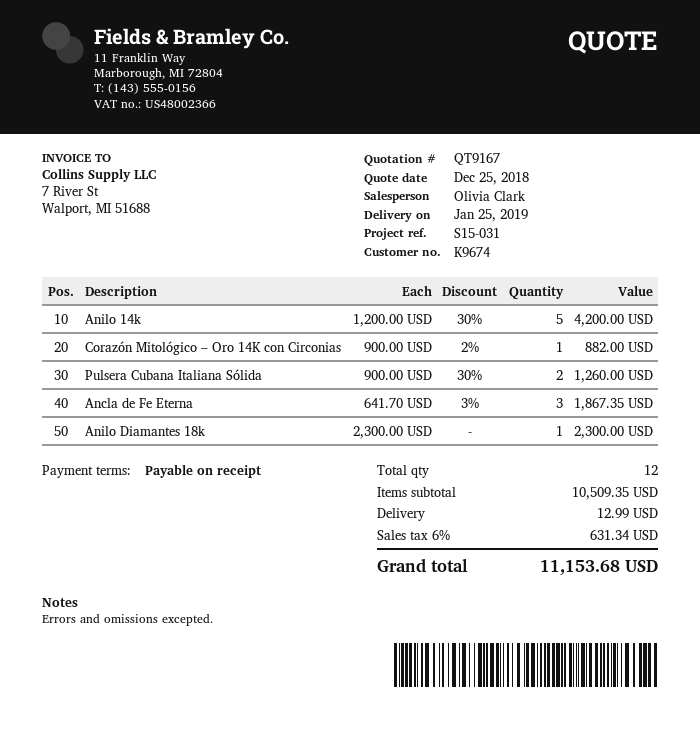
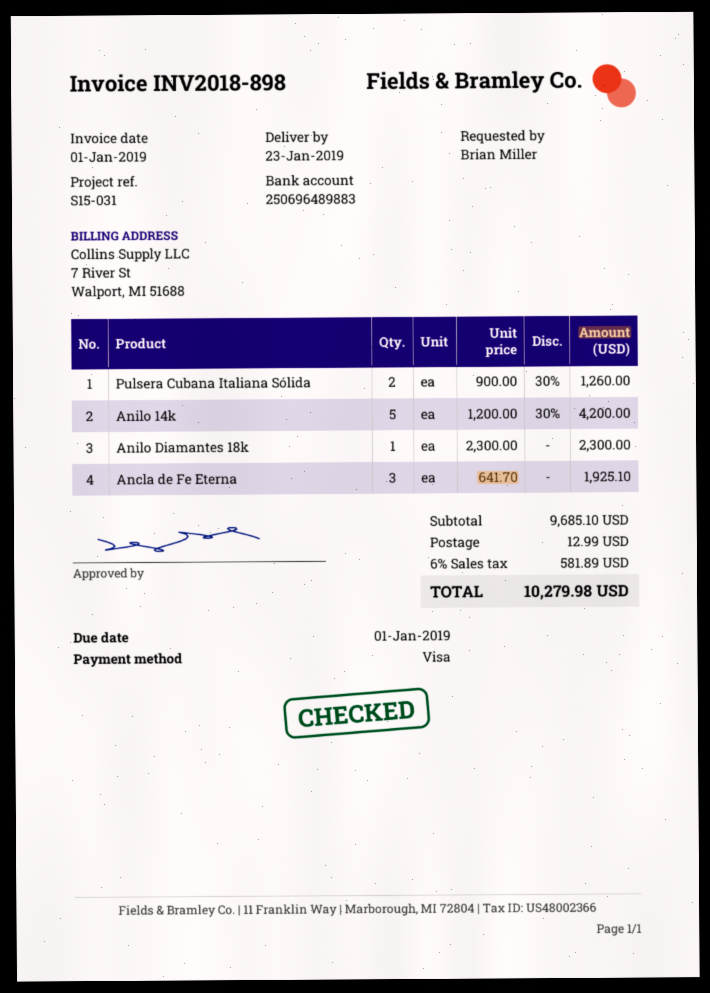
delivery date: 2019-01-25 -> 2019-01-23
Corazón Mitológico – Oro 14K con Circonias: 1 x 900.00 - 2% = 882.00 -> none
Ancla de Fe Eterna: 3 x 641.70 - 3% = 1867.35 -> 3 x 641.70 = 1925.10
subtotal: 10509.35 -> 9685.10
tax: 6% = 631.34 -> 6% = 581.89
total: 11153.68 -> 10279.98

